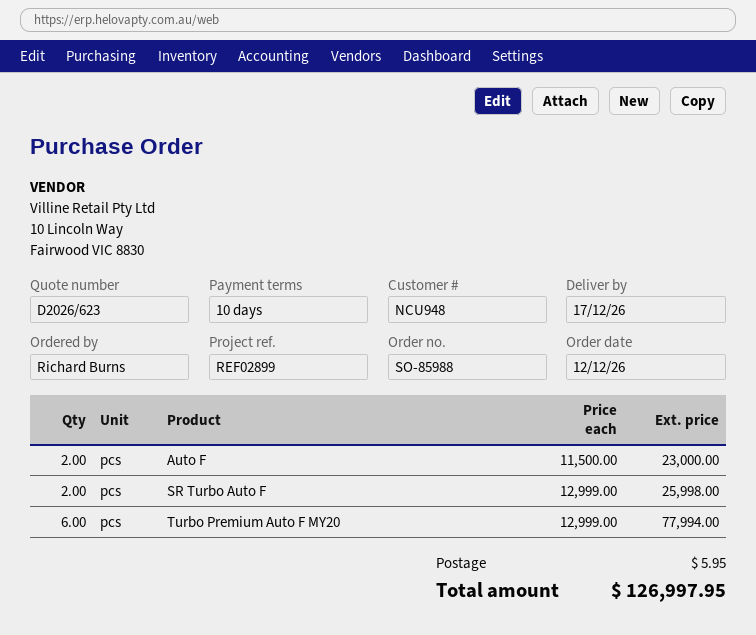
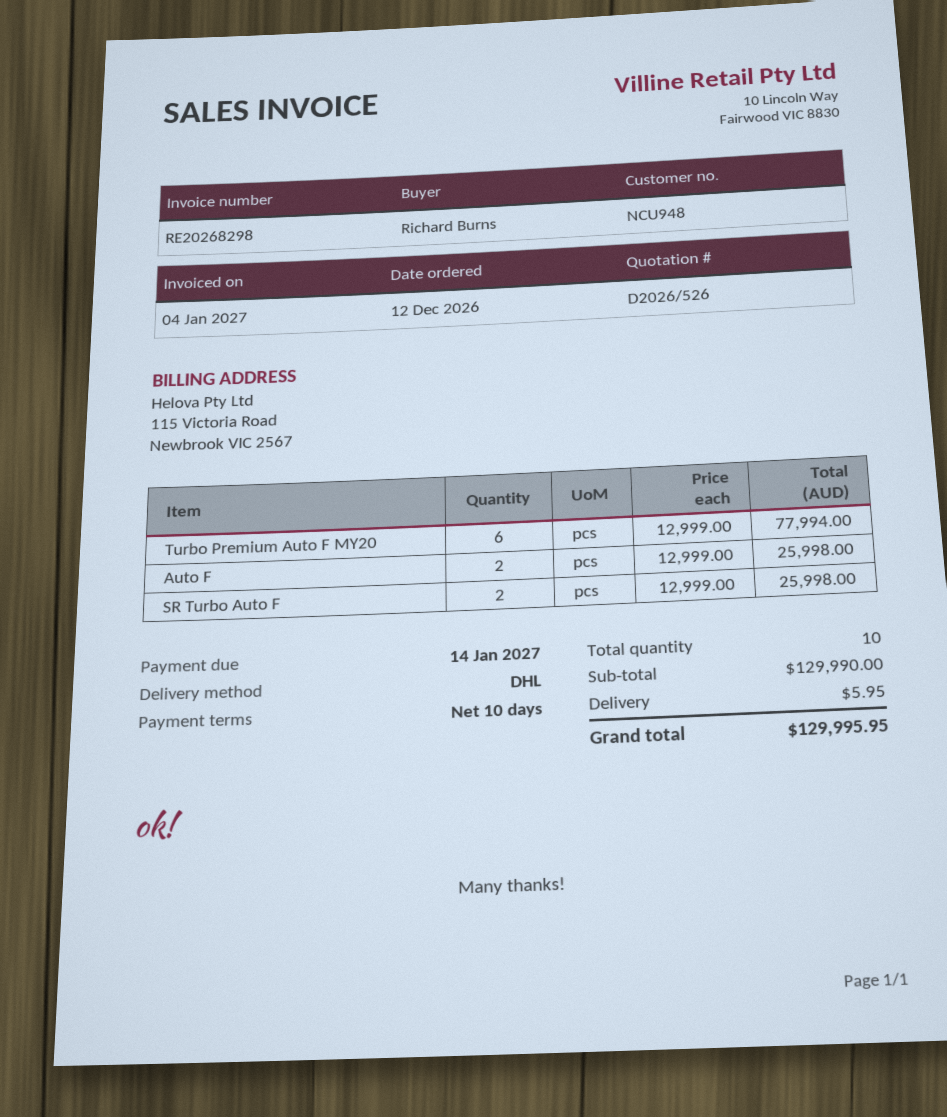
quote number: D2026/623 -> D2026/526
Auto F: 2 x 11500.00 = 23000.00 -> 2 x 12999.00 = 25998.00
total: 126997.95 -> 129995.95

